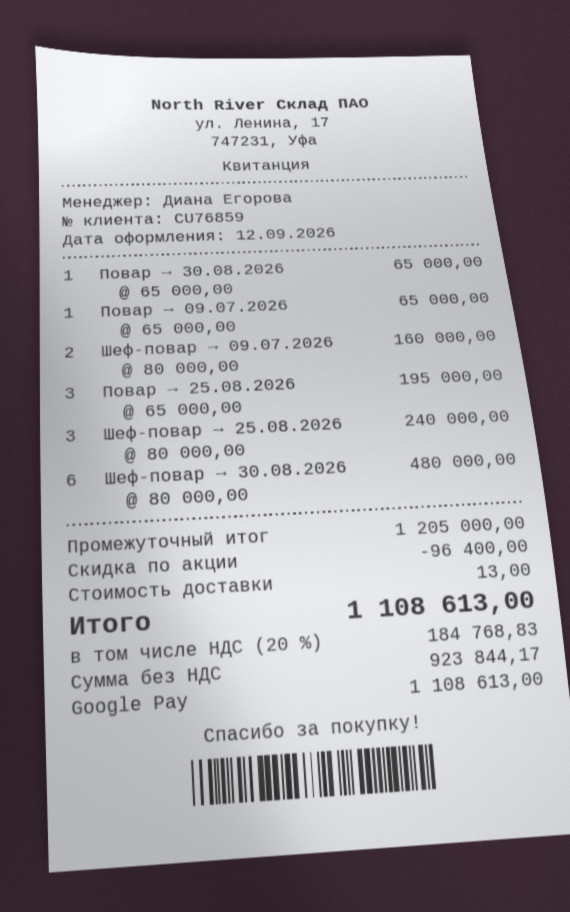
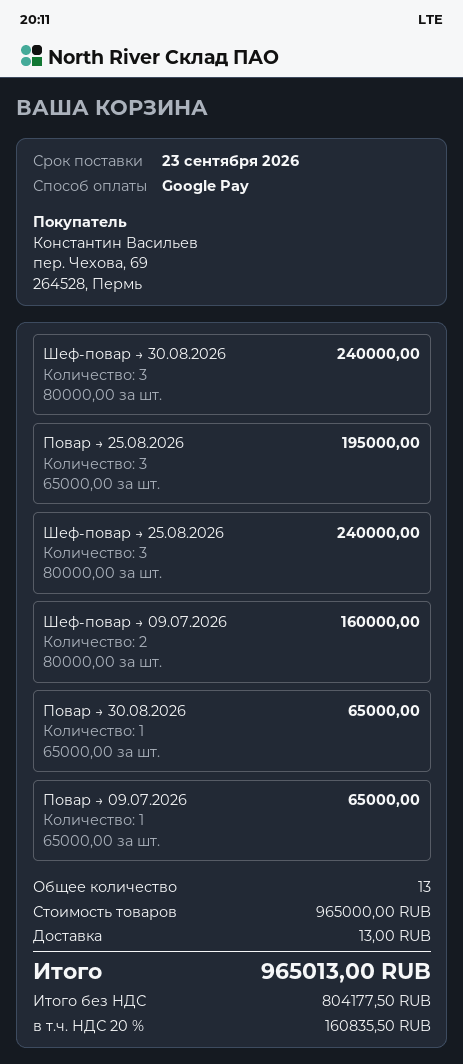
Шеф-повар → 30.08.2026: 6 x 80000.00 = 480000.00 -> 3 x 80000.00 = 240000.00
subtotal: 1205000.00 -> 965000.00
discount: 96400.00 -> none
net: 923844.17 -> 804177.50
tax: 20% = 184768.83 -> 20% = 160835.50
total: 1108613.00 -> 965013.00

